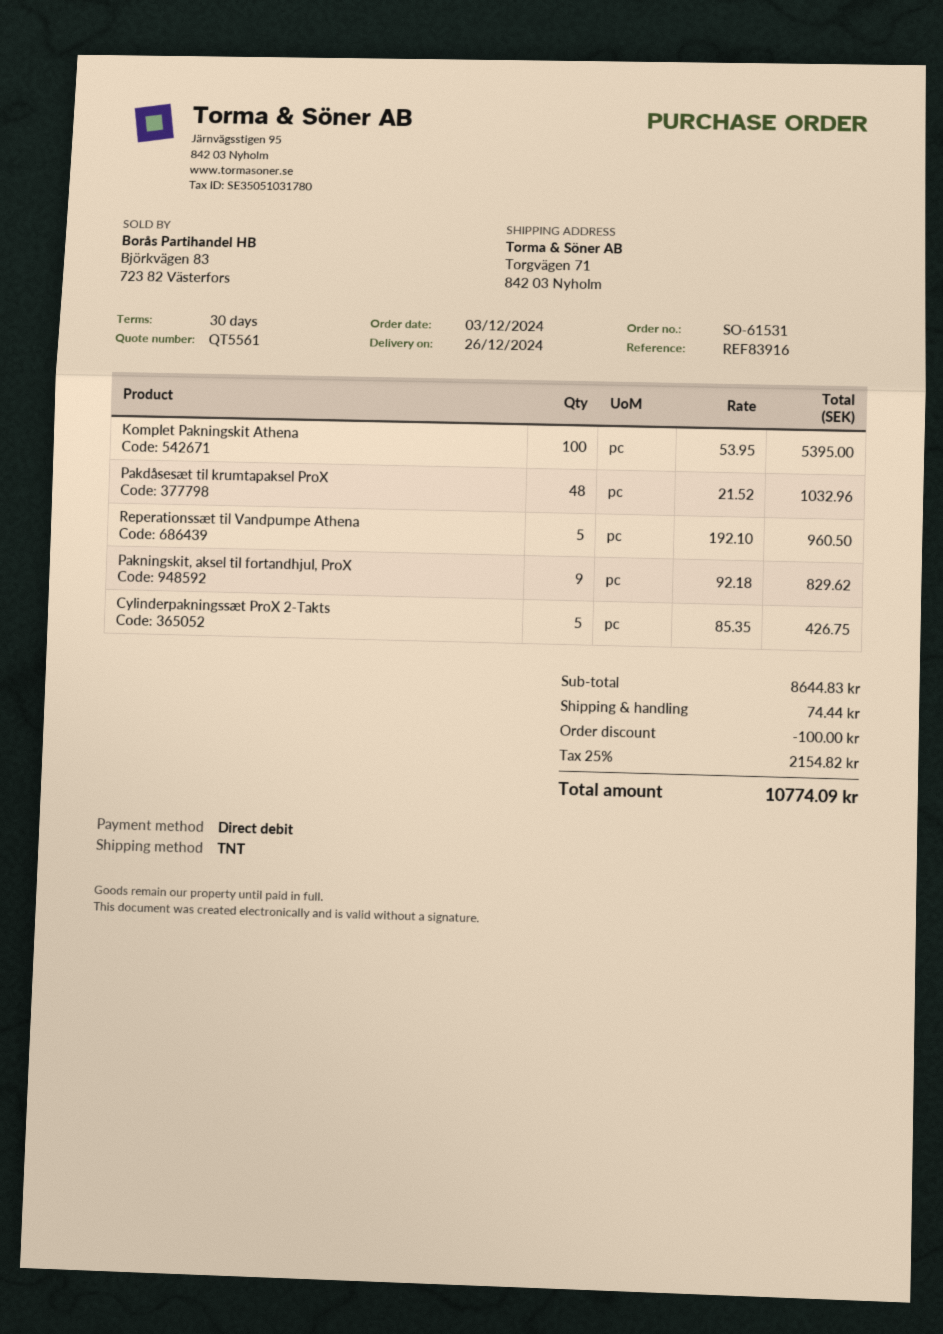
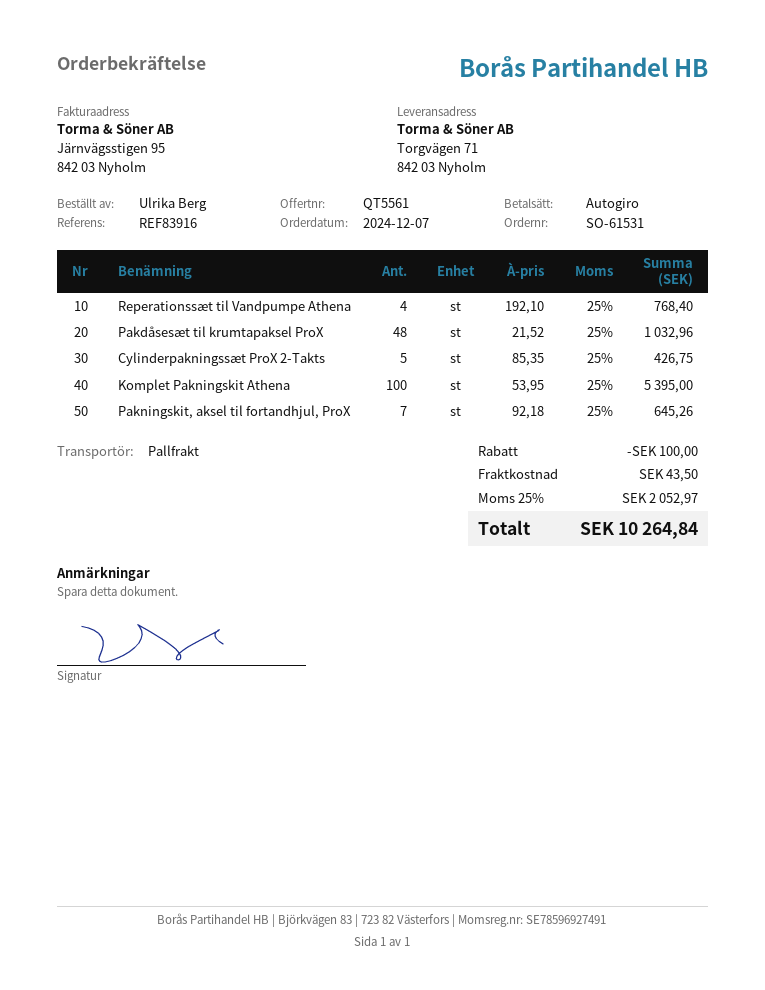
order date: 2024-12-03 -> 2024-12-07
shipping method: TNT -> pallet freight
Reperationssæt til Vandpumpe Athena: 5 x 192.10 = 960.50 -> 4 x 192.10 = 768.40
Pakningskit, aksel til fortandhjul, ProX: 9 x 92.18 = 829.62 -> 7 x 92.18 = 645.26
shipping: 74.44 -> 43.50
tax: 25% = 2154.82 -> 25% = 2052.97
total: 10774.09 -> 10264.84

